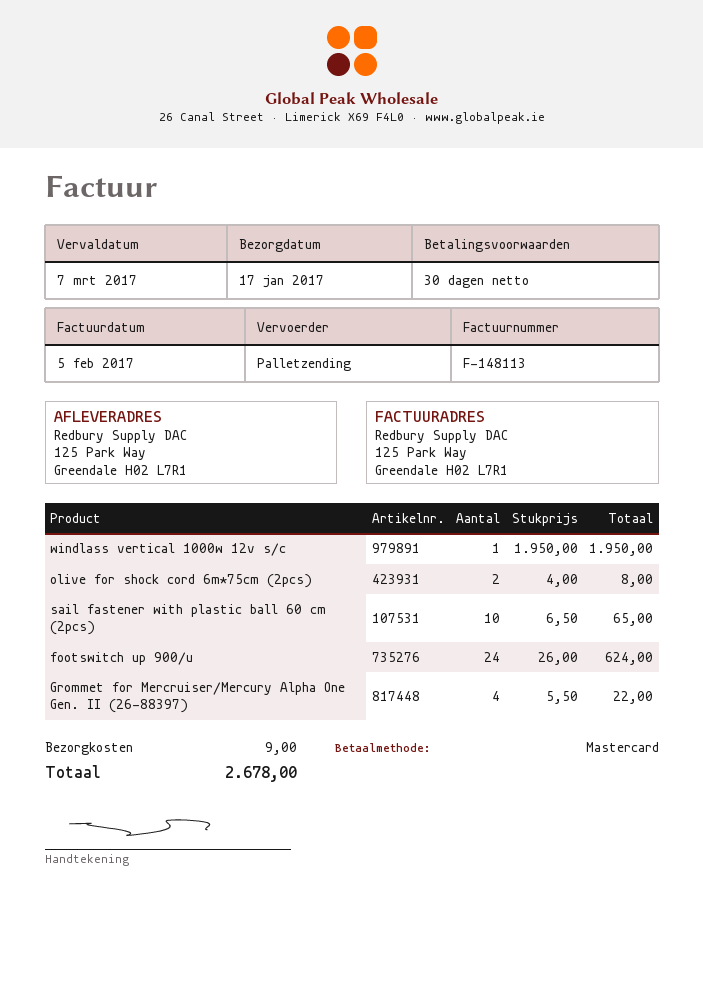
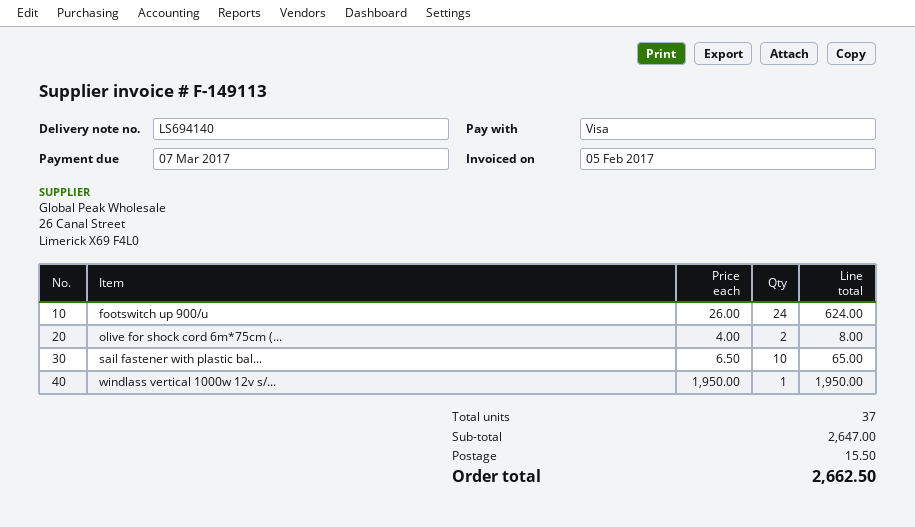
invoice number: F-148113 -> F-149113
payment method: Mastercard -> Visa
Grommet for Mercruiser/Mercury Alpha One Gen. II (26-88397): 4 x 5.50 = 22.00 -> none
shipping: 9.00 -> 15.50
total: 2678.00 -> 2662.50

